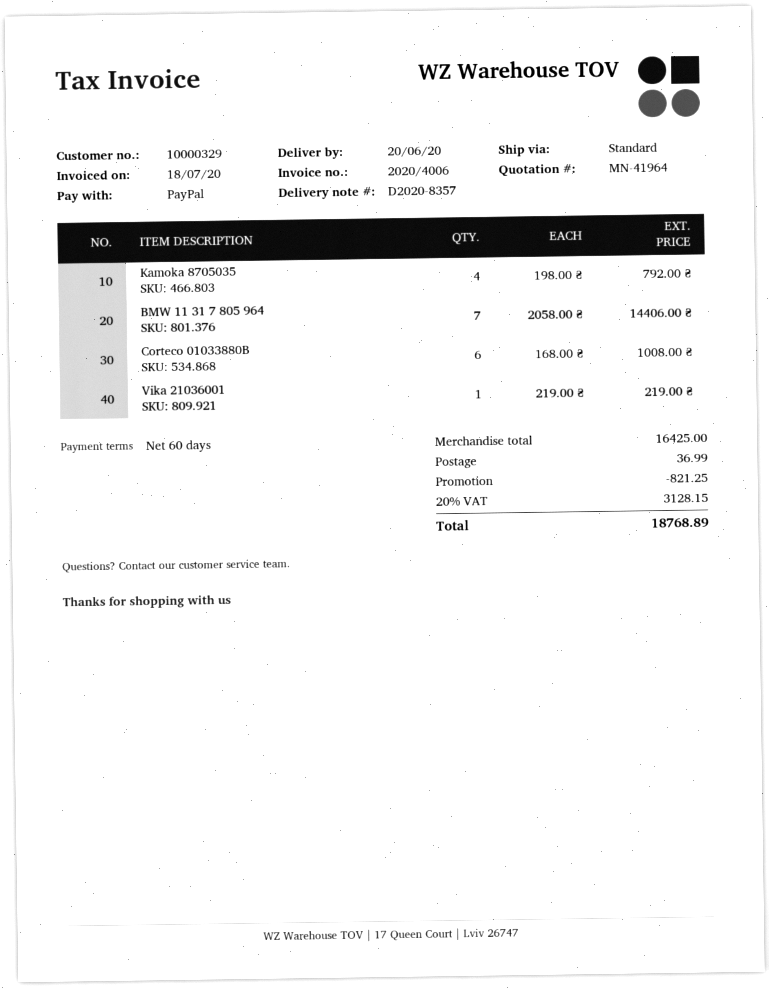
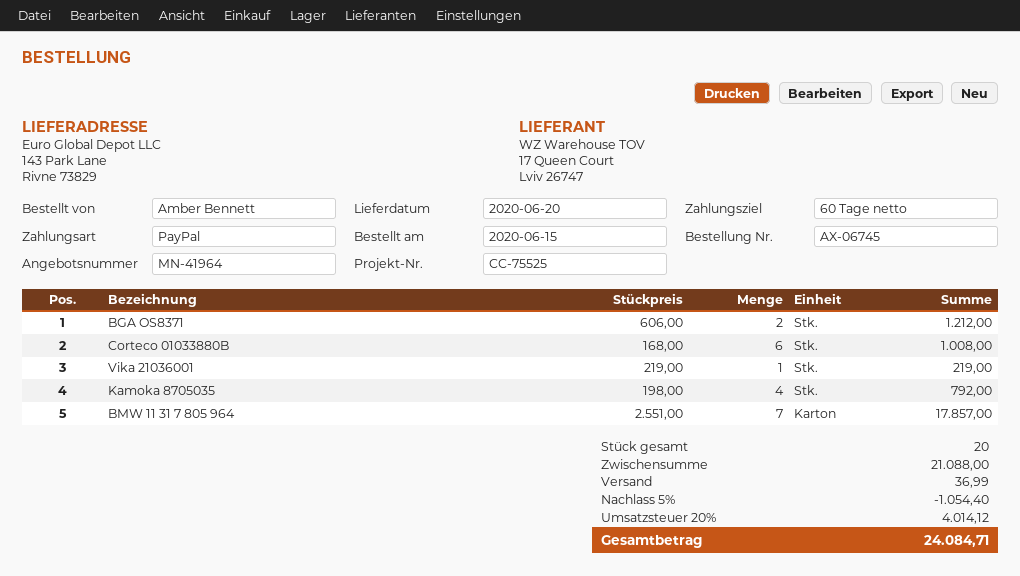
BMW 11 31 7 805 964: 7 x 2058.00 = 14406.00 -> 7 x 2551.00 = 17857.00
BGA OS8371: none -> 2 x 606.00 = 1212.00
subtotal: 16425.00 -> 21088.00
discount: 821.25 -> 1054.40
tax: 20% = 3128.15 -> 20% = 4014.12
total: 18768.89 -> 24084.71

